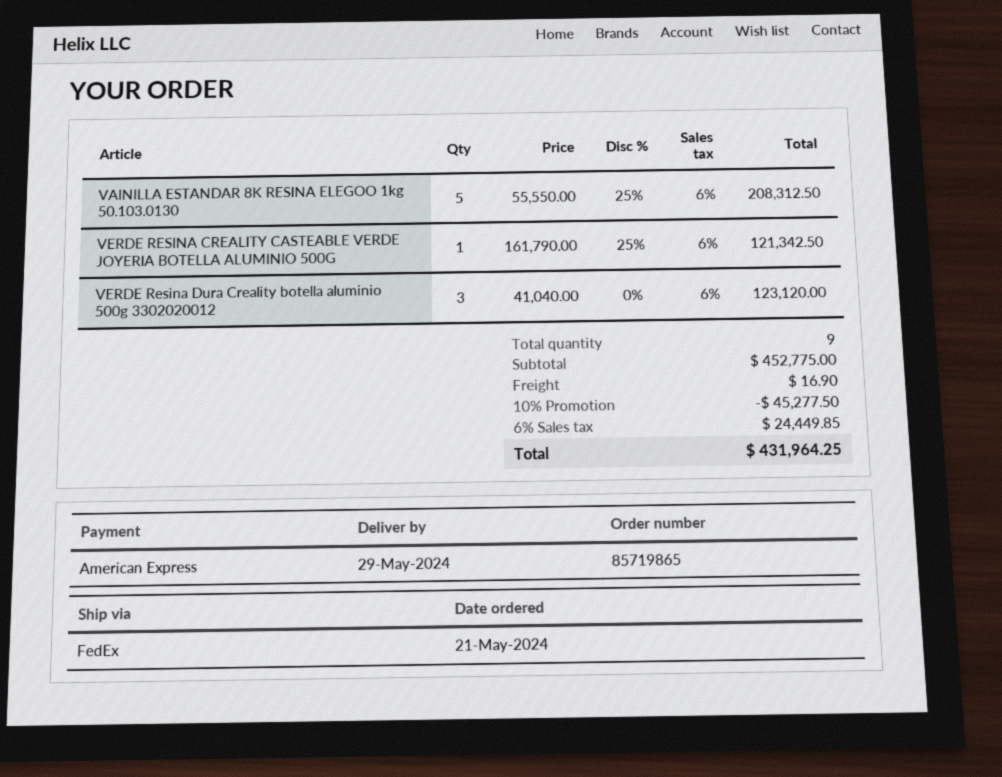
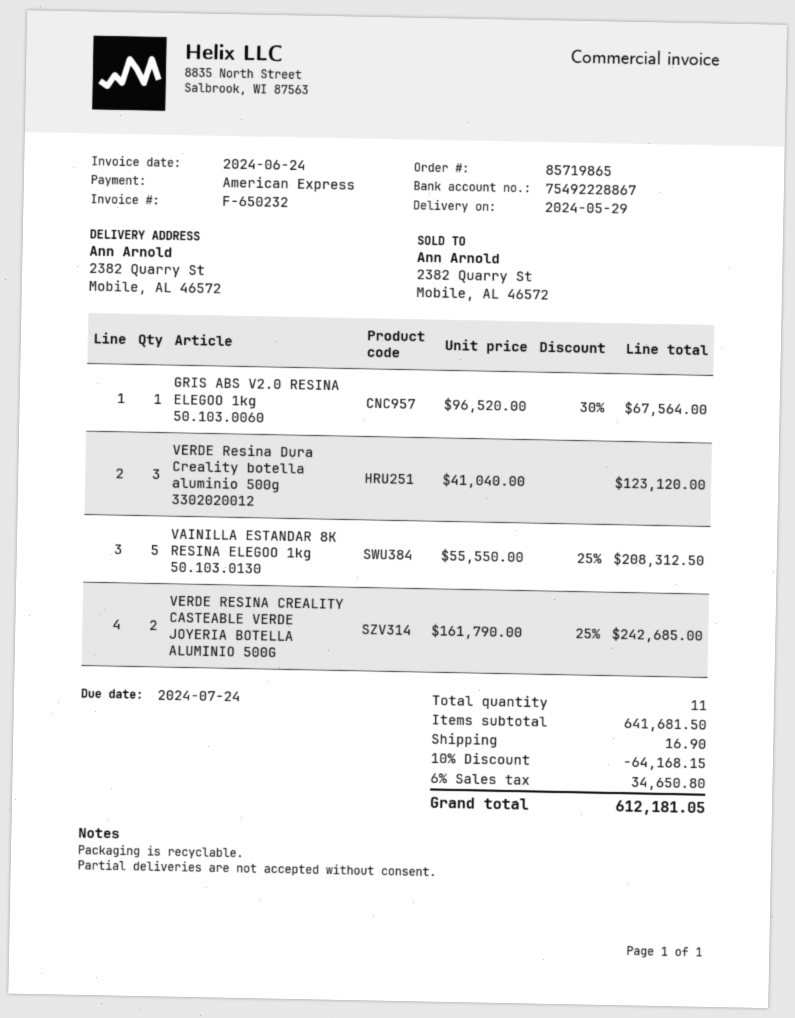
VERDE RESINA CREALITY CASTEABLE VERDE JOYERIA BOTELLA ALUMINIO 500G: 1 x 161790.00 - 25% = 121342.50 -> 2 x 161790.00 - 25% = 242685.00
GRIS ABS V2.0 RESINA ELEGOO 1kg 50.103.0060: none -> 1 x 96520.00 - 30% = 67564.00
total quantity: 9 -> 11
subtotal: 452775.00 -> 641681.50
discount: 10% = 45277.50 -> 10% = 64168.15
tax: 6% = 24449.85 -> 6% = 34650.80
total: 431964.25 -> 612181.05

